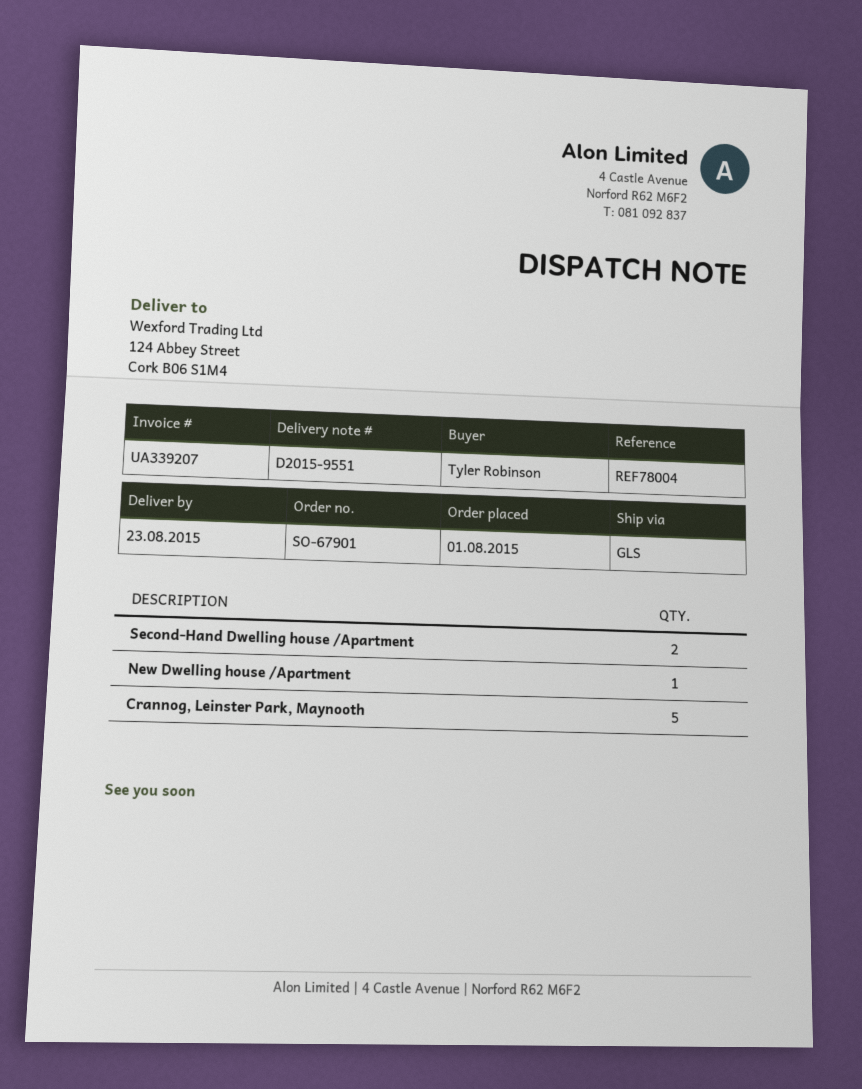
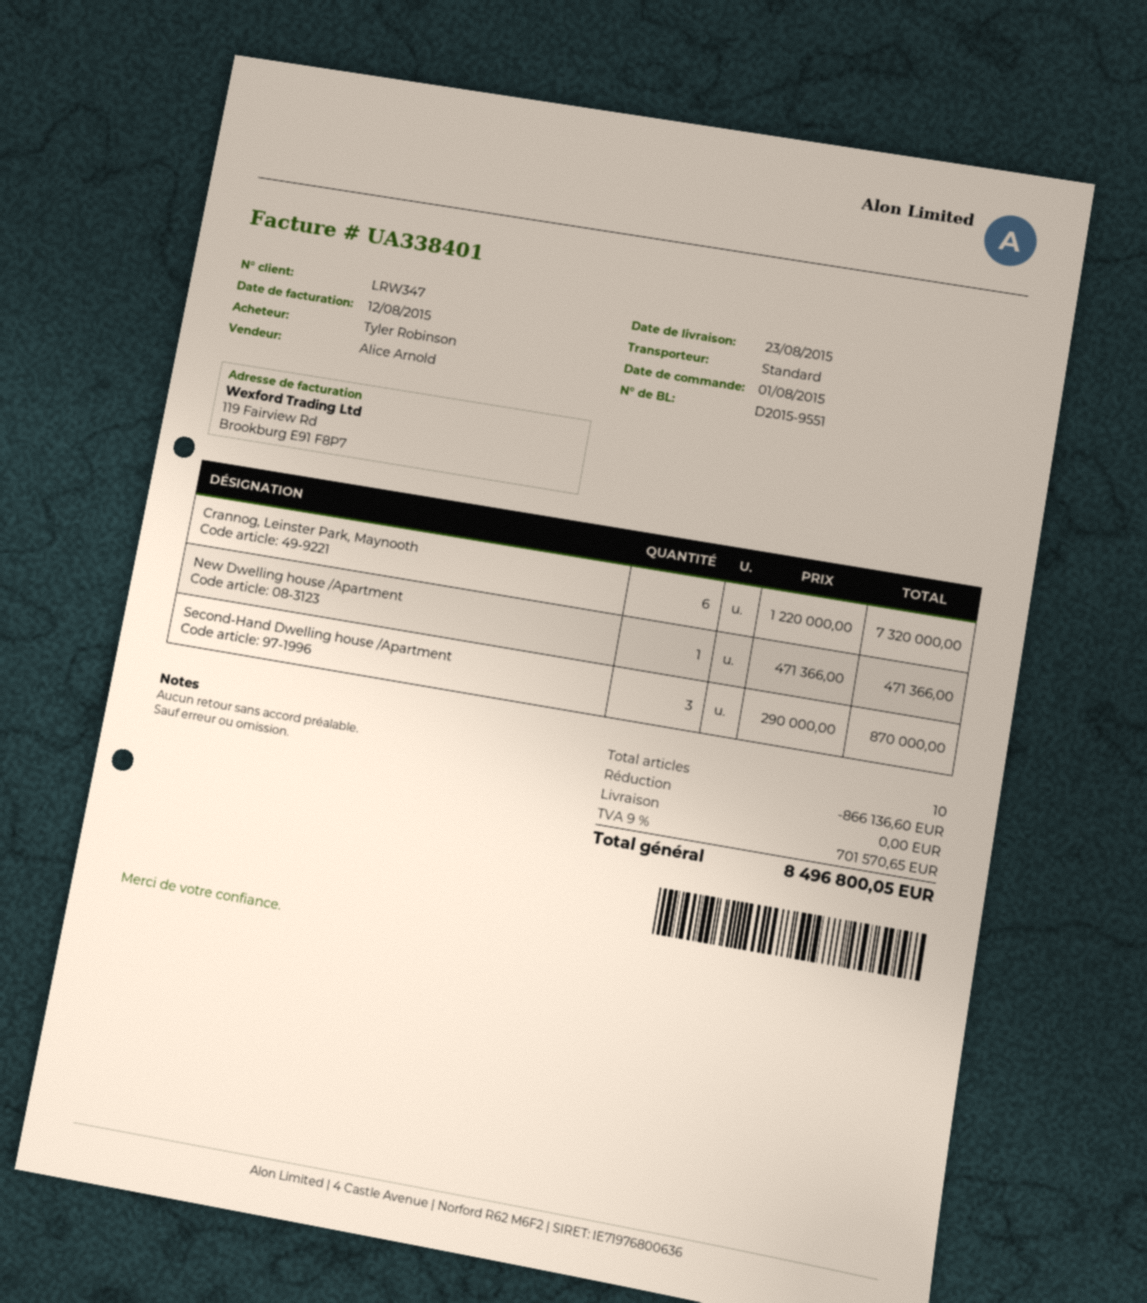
invoice number: UA339207 -> UA338401
shipping method: GLS -> standard
Second-Hand Dwelling house /Apartment: 2 -> 3
Crannog, Leinster Park, Maynooth: 5 -> 6

